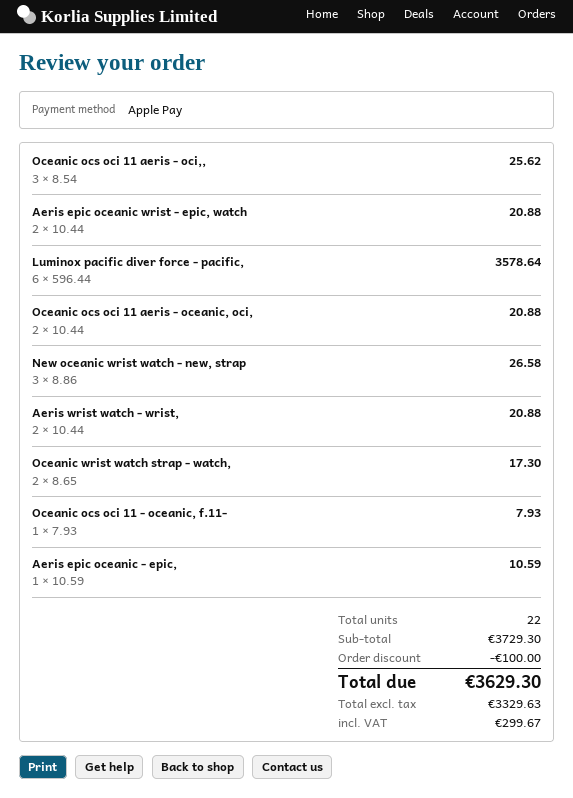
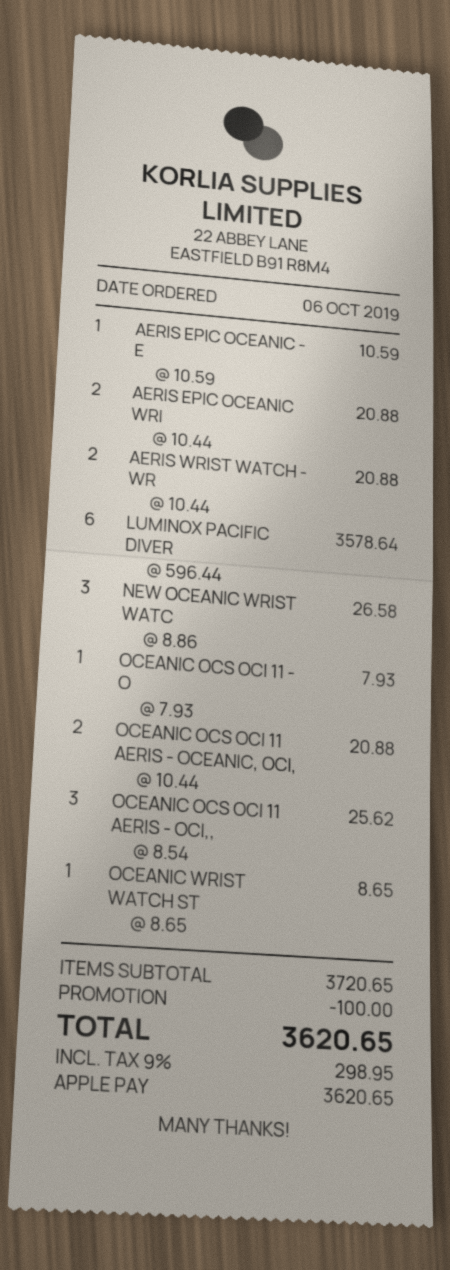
Oceanic wrist watch strap - watch,: 2 x 8.65 = 17.30 -> 1 x 8.65 = 8.65
subtotal: 3729.30 -> 3720.65
tax: 299.67 -> 298.95
total: 3629.30 -> 3620.65

